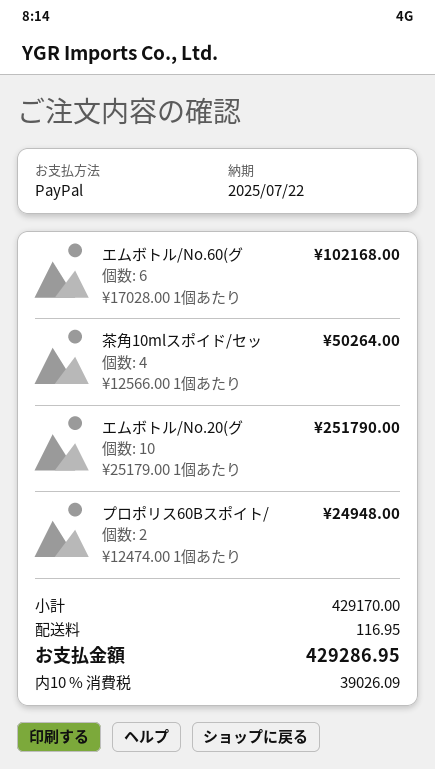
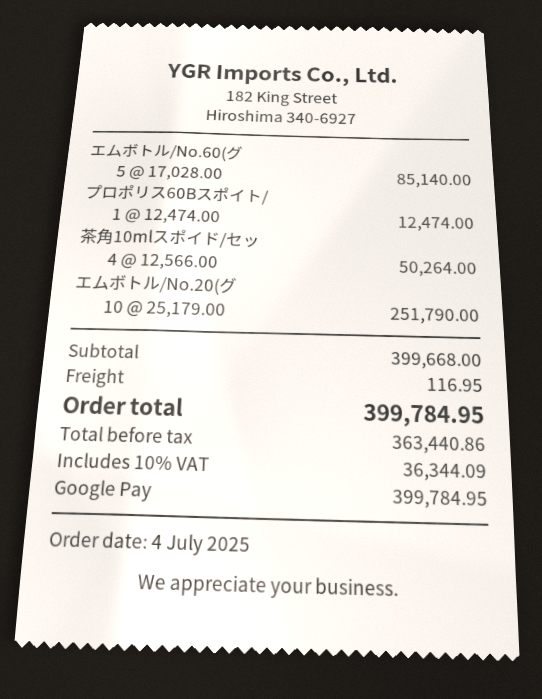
payment method: PayPal -> Google Pay
エムボトル/No.60(グ: 6 x 17028.00 = 102168.00 -> 5 x 17028.00 = 85140.00
プロポリス60Bスポイト/: 2 x 12474.00 = 24948.00 -> 1 x 12474.00 = 12474.00
subtotal: 429170.00 -> 399668.00
tax: 10% = 39026.09 -> 10% = 36344.09
total: 429286.95 -> 399784.95

